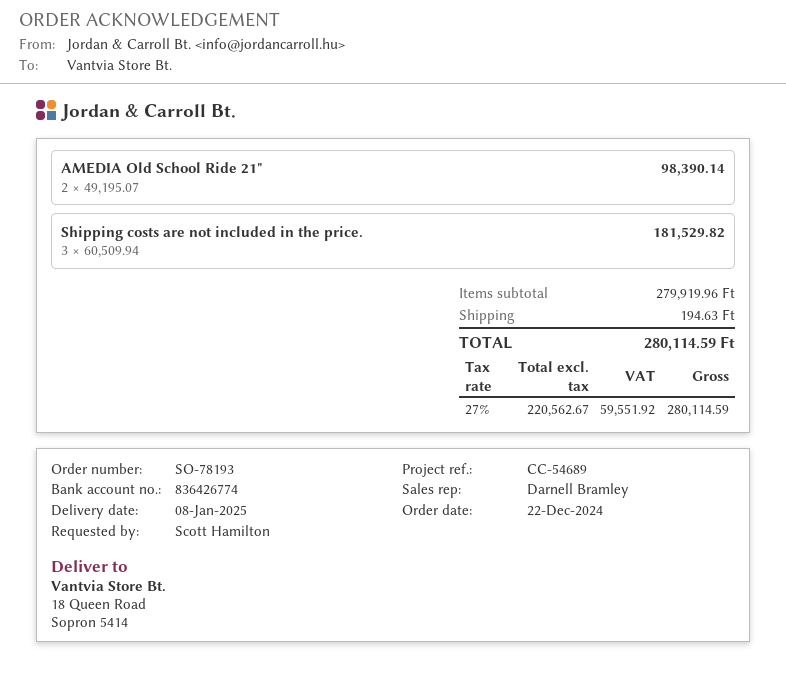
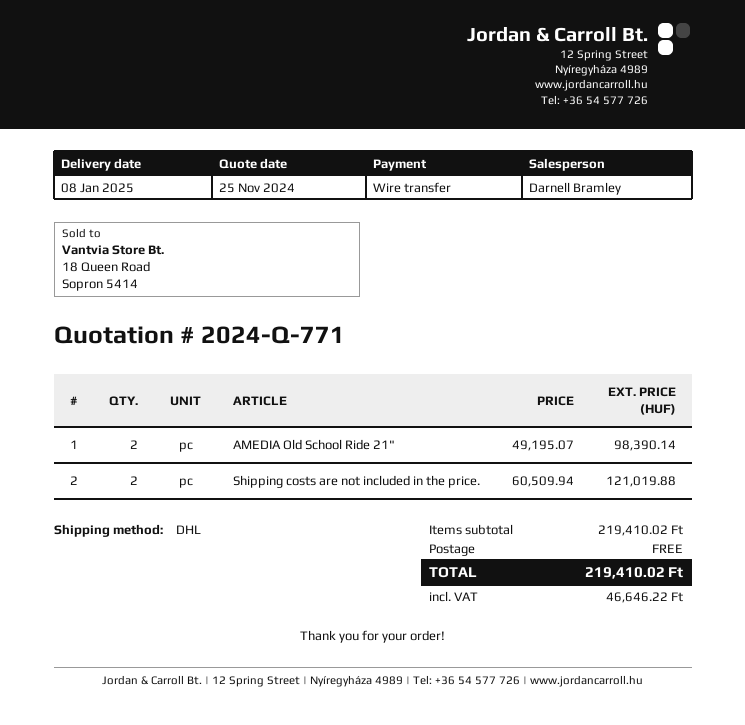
Shipping costs are not included in the price.: 3 x 60509.94 = 181529.82 -> 2 x 60509.94 = 121019.88
subtotal: 279919.96 -> 219410.02
shipping: 194.63 -> 0.00
tax: 59551.92 -> 46646.22
total: 280114.59 -> 219410.02

